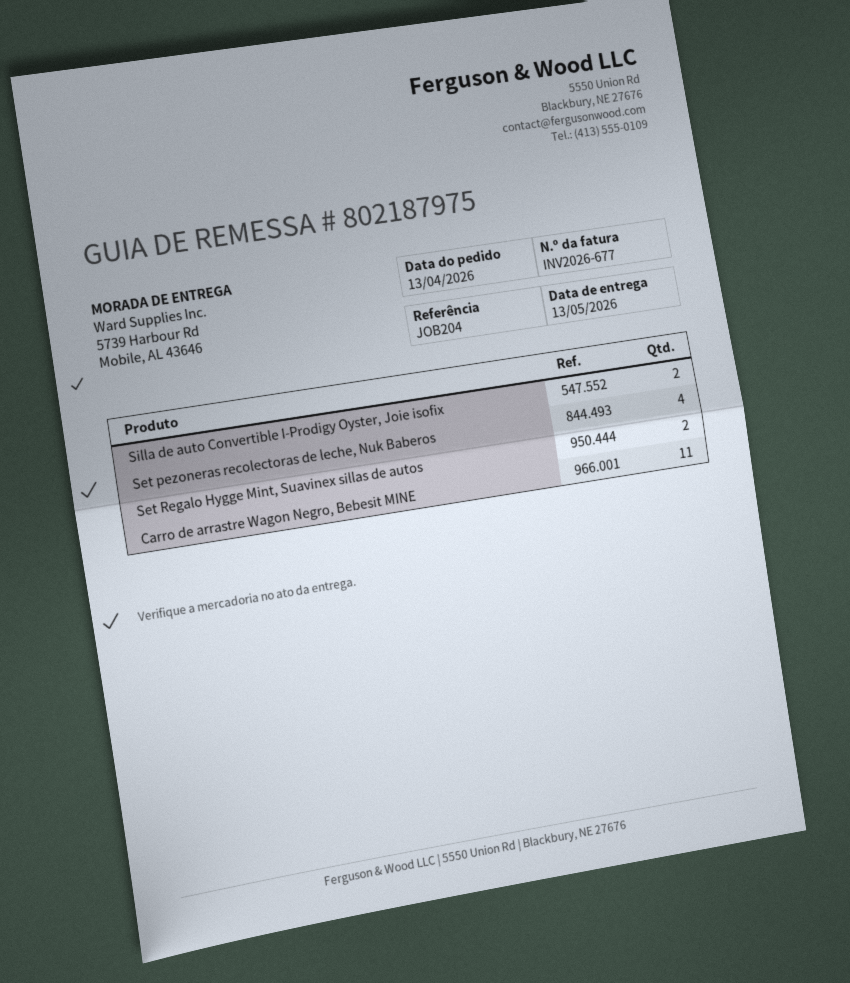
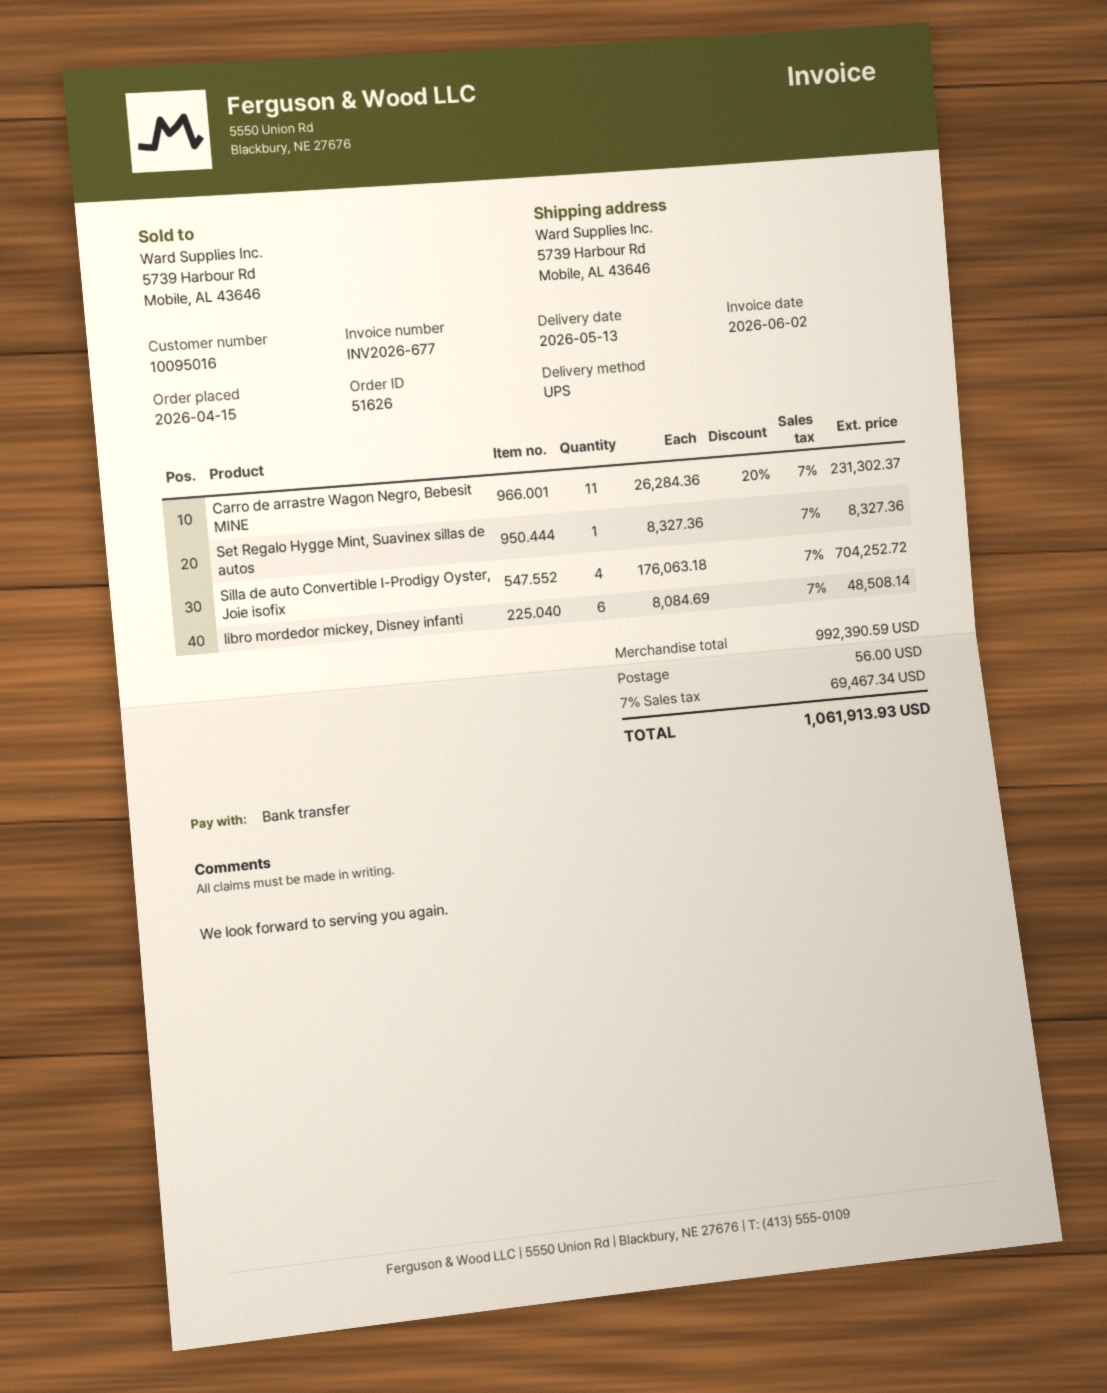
order date: 2026-04-13 -> 2026-04-15
Silla de auto Convertible I-Prodigy Oyster, Joie isofix: 2 -> 4
Set pezoneras recolectoras de leche, Nuk Baberos: 4 -> none
Set Regalo Hygge Mint, Suavinex sillas de autos: 2 -> 1
libro mordedor mickey, Disney infanti: none -> 6

